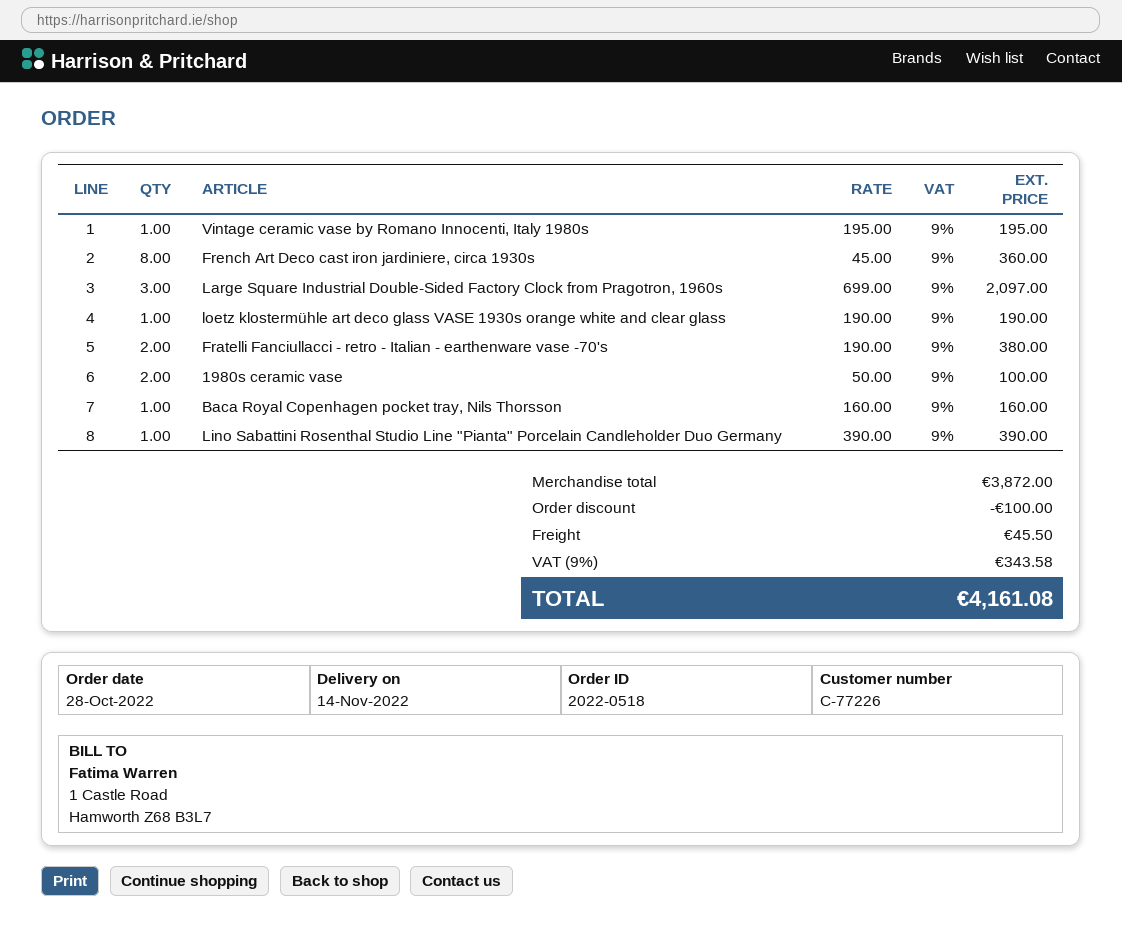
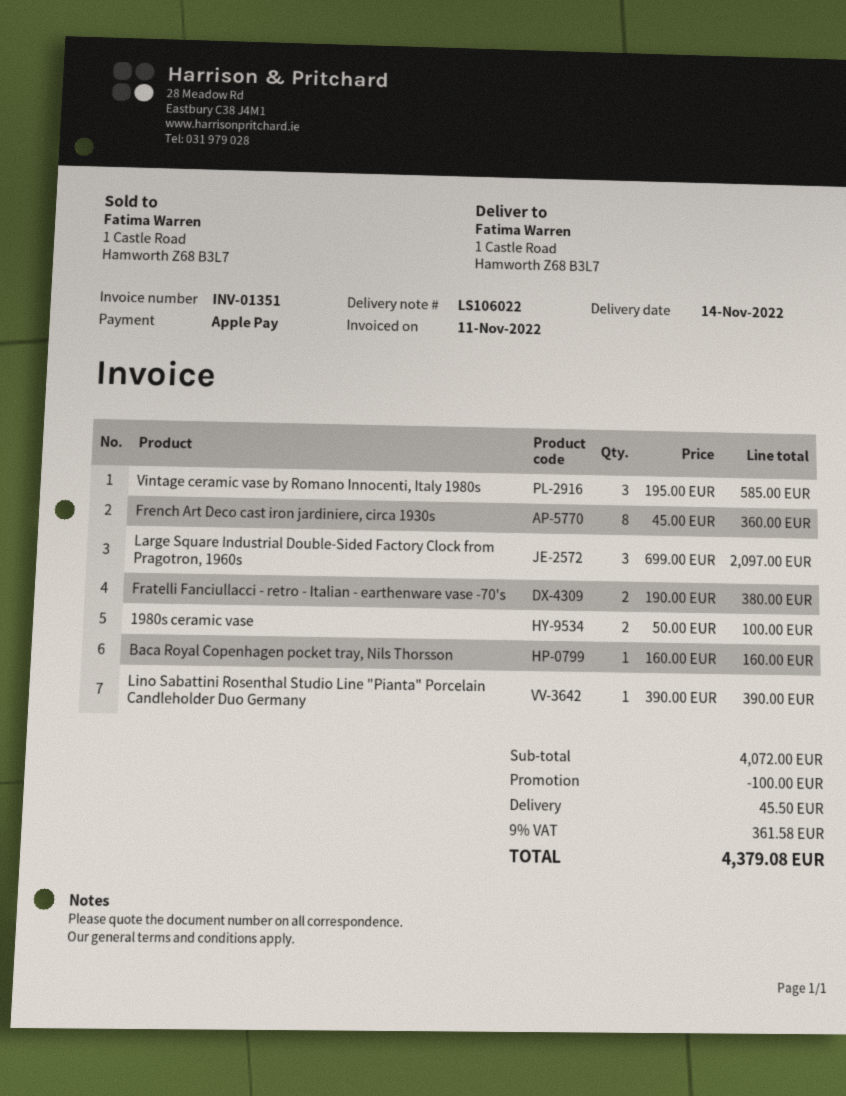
Vintage ceramic vase by Romano Innocenti, Italy 1980s: 1 x 195.00 = 195.00 -> 3 x 195.00 = 585.00
loetz klostermühle art deco glass VASE 1930s orange white and clear glass: 1 x 190.00 = 190.00 -> none
subtotal: 3872.00 -> 4072.00
tax: 9% = 343.58 -> 9% = 361.58
total: 4161.08 -> 4379.08

